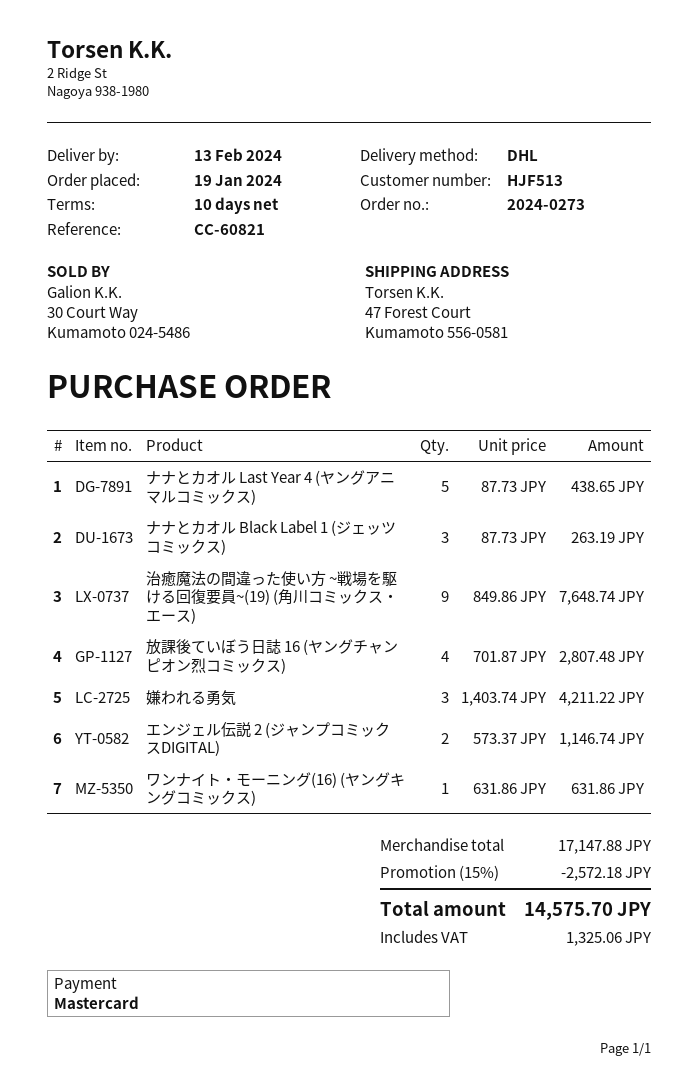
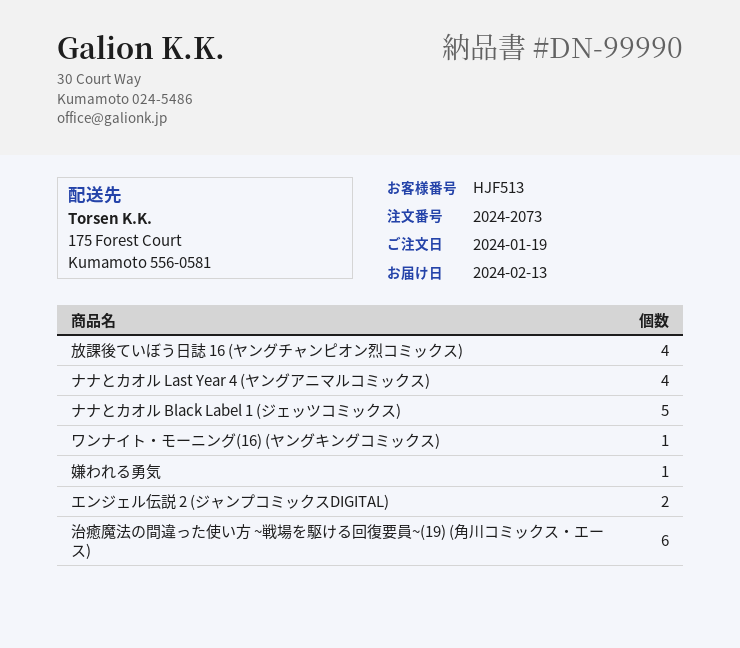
order number: 2024-0273 -> 2024-2073
ship to: 47 Forest Court, Kumamoto 556-0581 -> 175 Forest Court, Kumamoto 556-0581
ナナとカオル Last Year 4 (ヤングアニマルコミックス): 5 -> 4
ナナとカオル Black Label 1 (ジェッツコミックス): 3 -> 5
治癒魔法の間違った使い方 ~戦場を駆ける回復要員~(19) (角川コミックス・エース): 9 -> 6
嫌われる勇気: 3 -> 1

